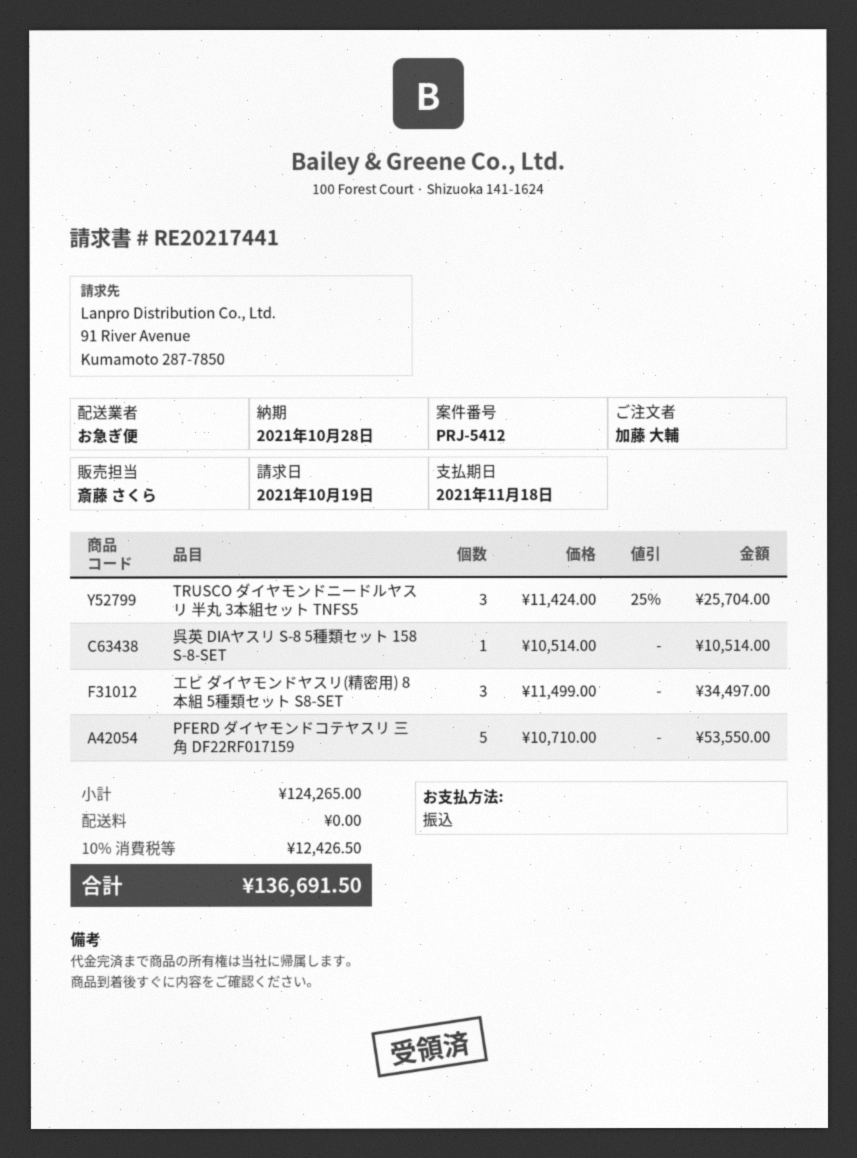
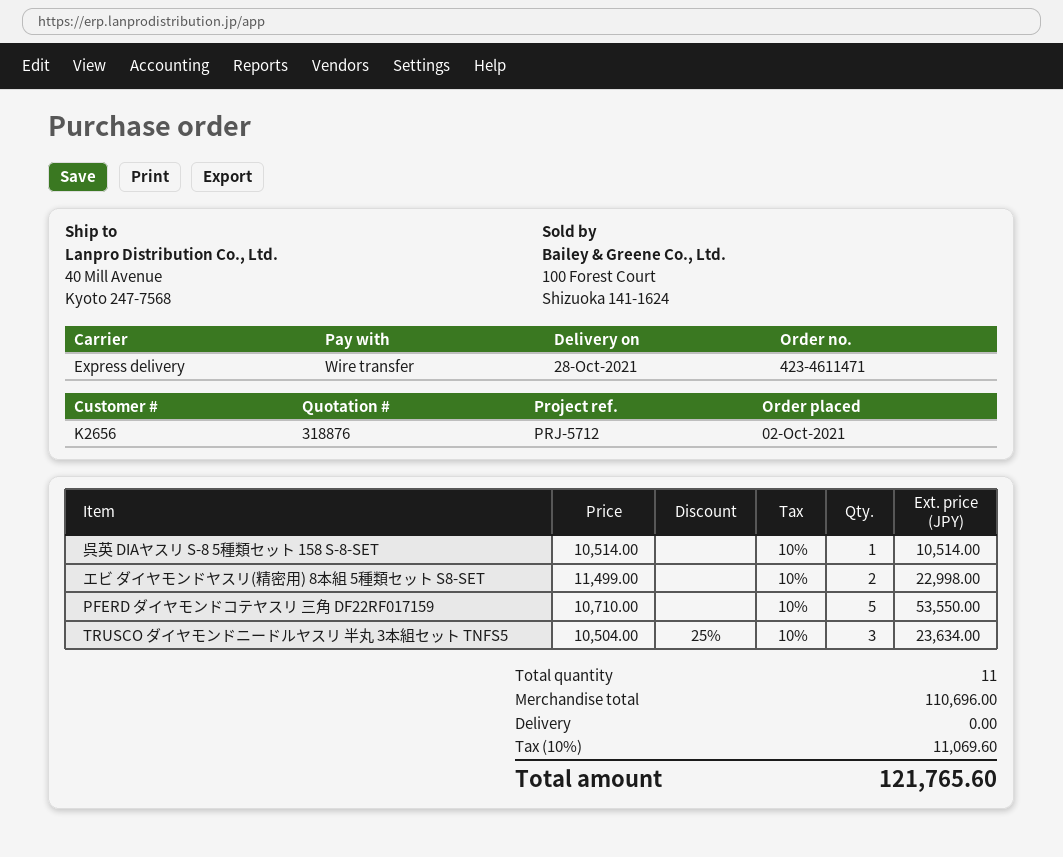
reference: PRJ-5412 -> PRJ-5712
TRUSCO ダイヤモンドニードルヤスリ 半丸 3本組セット TNFS5: 3 x 11424.00 - 25% = 25704.00 -> 3 x 10504.00 - 25% = 23634.00
エビ ダイヤモンドヤスリ(精密用) 8本組 5種類セット S8-SET: 3 x 11499.00 = 34497.00 -> 2 x 11499.00 = 22998.00
subtotal: 124265.00 -> 110696.00
tax: 10% = 12426.50 -> 10% = 11069.60
total: 136691.50 -> 121765.60

